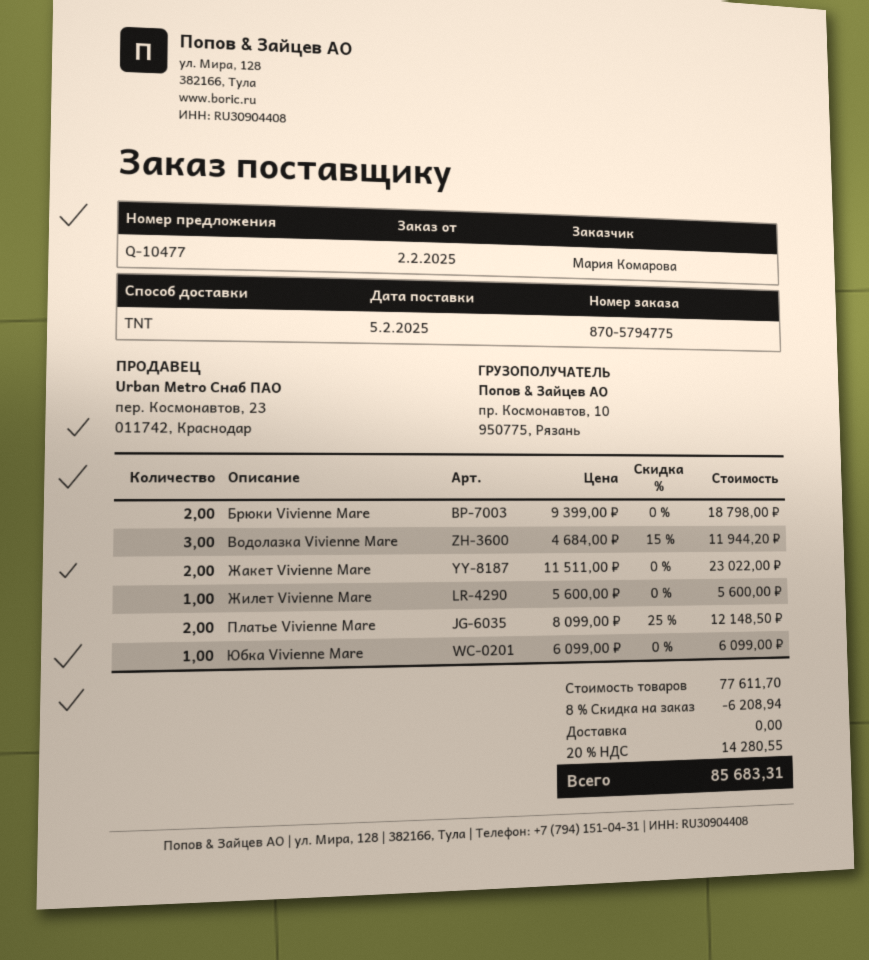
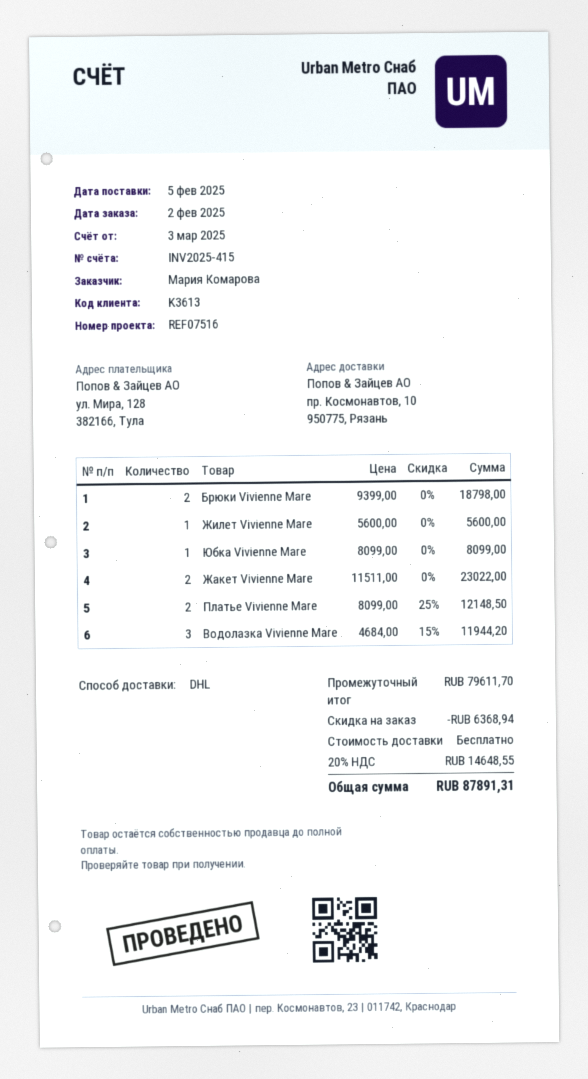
shipping method: TNT -> DHL
Юбка Vivienne Mare: 1 x 6099.00 = 6099.00 -> 1 x 8099.00 = 8099.00
subtotal: 77611.70 -> 79611.70
discount: 6208.94 -> 6368.94
tax: 20% = 14280.55 -> 20% = 14648.55
total: 85683.31 -> 87891.31

